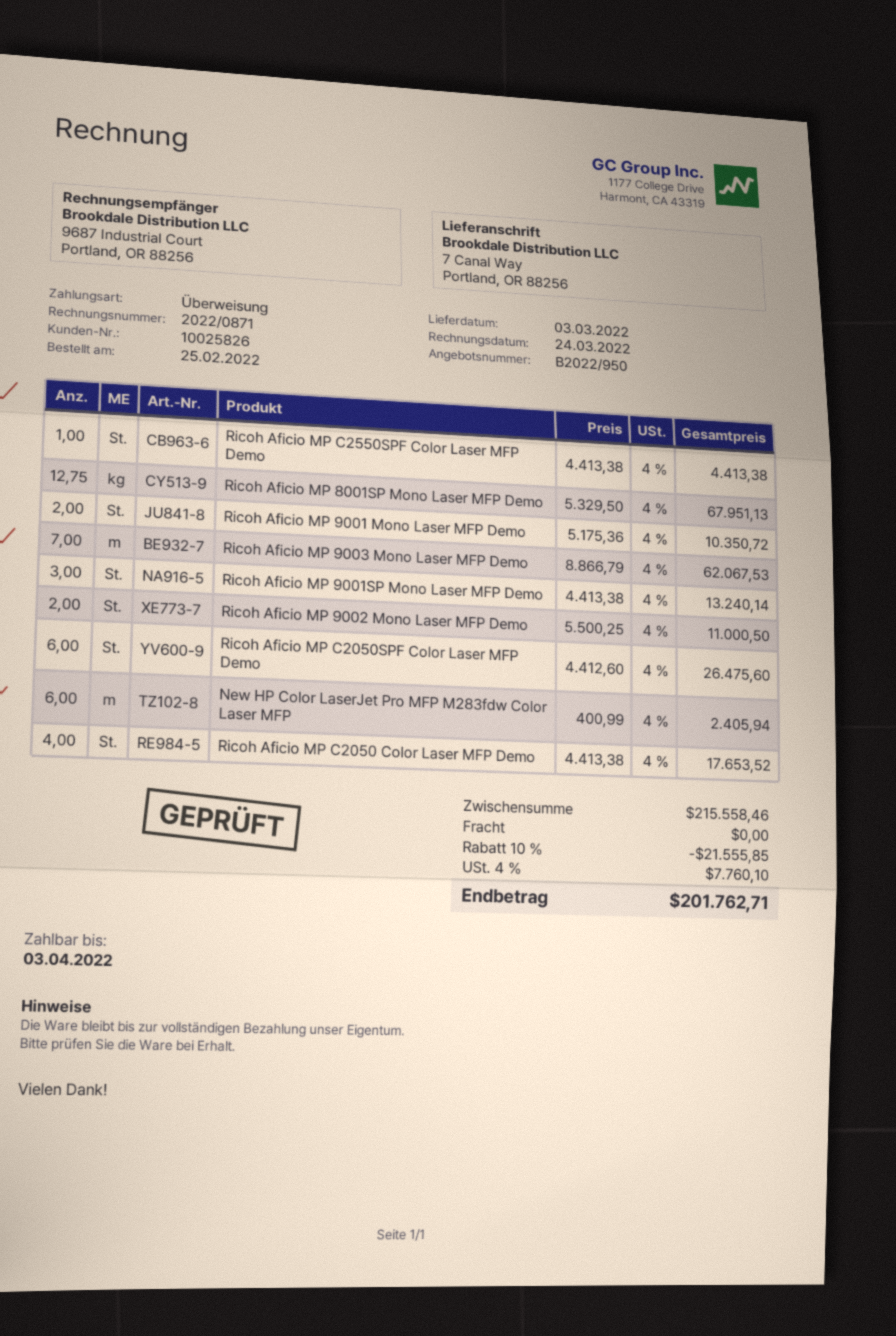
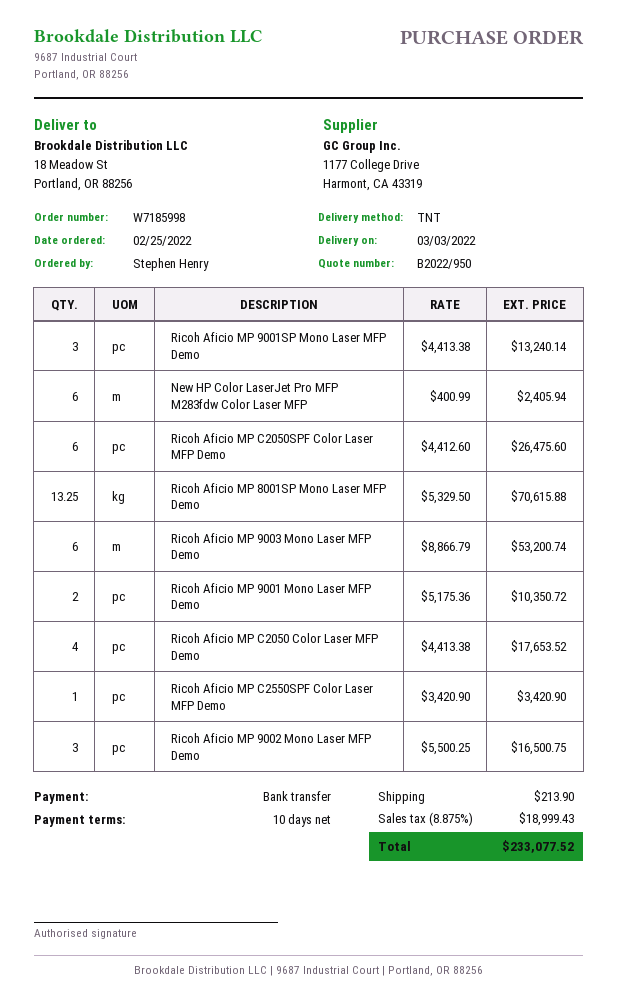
ship to: 7 Canal Way, Portland, OR 88256 -> 18 Meadow St, Portland, OR 88256
Ricoh Aficio MP C2550SPF Color Laser MFP Demo: 1 x 4413.38 = 4413.38 -> 1 x 3420.90 = 3420.90
Ricoh Aficio MP 8001SP Mono Laser MFP Demo: 12.75 x 5329.50 = 67951.13 -> 13.25 x 5329.50 = 70615.88
Ricoh Aficio MP 9003 Mono Laser MFP Demo: 7 x 8866.79 = 62067.53 -> 6 x 8866.79 = 53200.74
Ricoh Aficio MP 9002 Mono Laser MFP Demo: 2 x 5500.25 = 11000.50 -> 3 x 5500.25 = 16500.75
discount: 10% = 21555.85 -> none
shipping: 0.00 -> 213.90
tax: 4% = 7760.10 -> 8.875% = 18999.43
total: 201762.71 -> 233077.52

